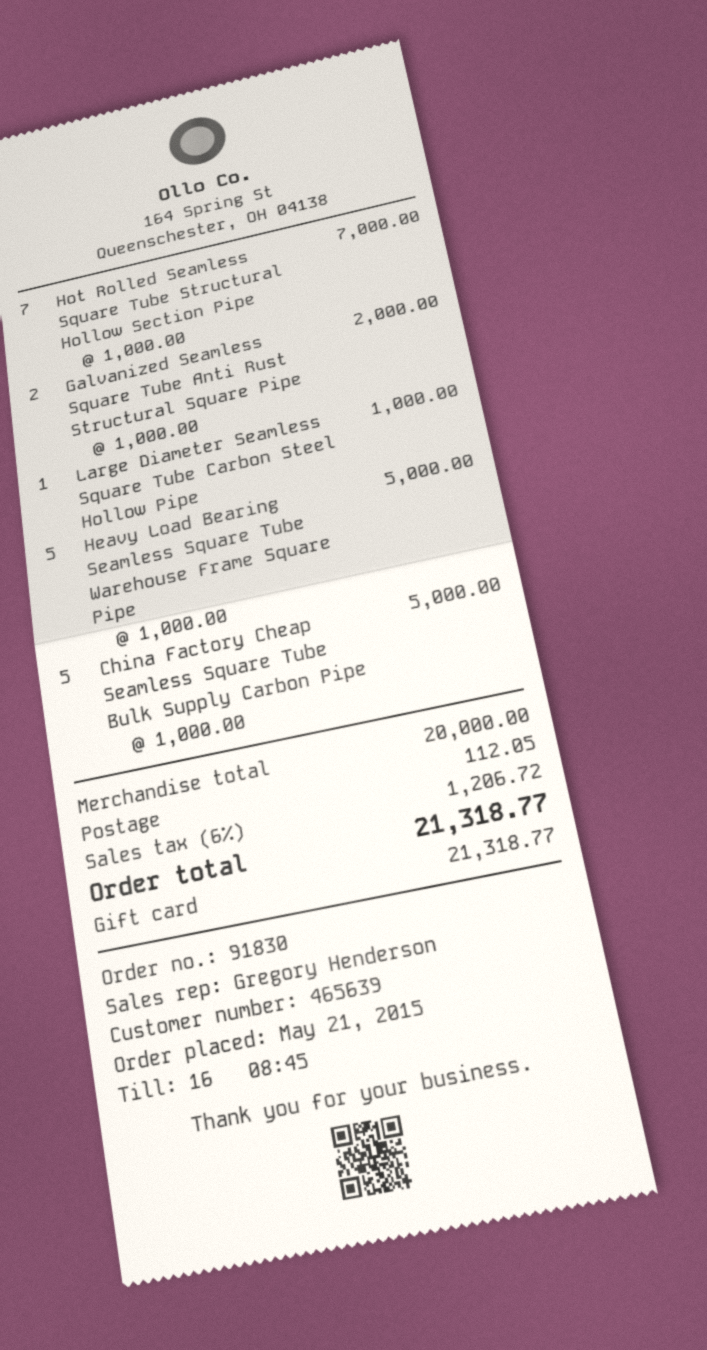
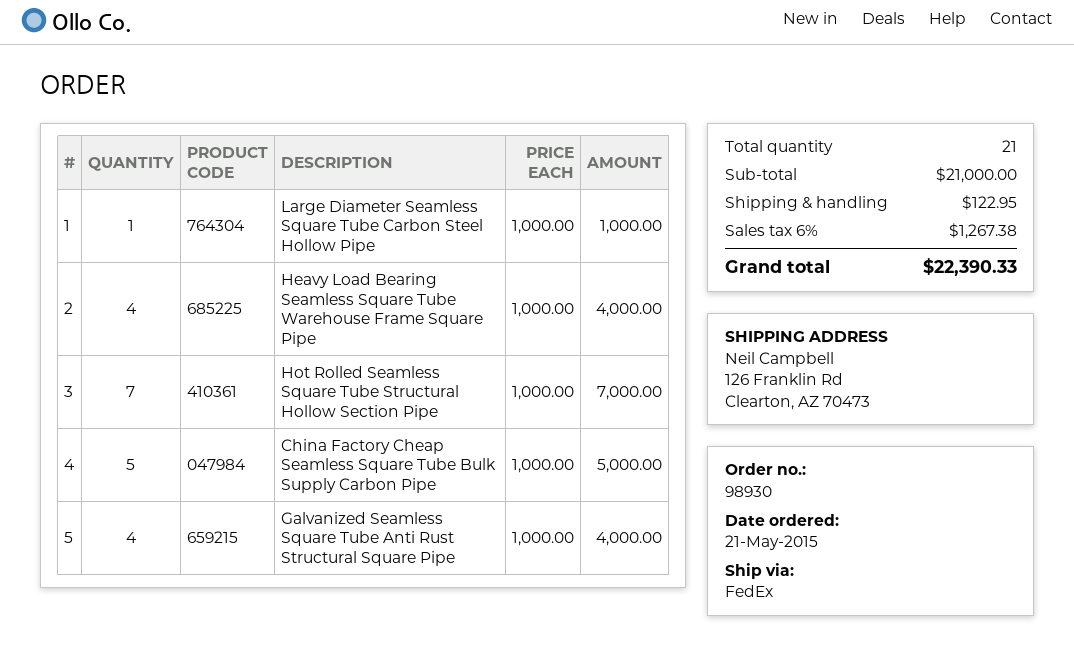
order number: 91830 -> 98930
Galvanized Seamless Square Tube Anti Rust Structural Square Pipe: 2 x 1000.00 = 2000.00 -> 4 x 1000.00 = 4000.00
Heavy Load Bearing Seamless Square Tube Warehouse Frame Square Pipe: 5 x 1000.00 = 5000.00 -> 4 x 1000.00 = 4000.00
subtotal: 20000.00 -> 21000.00
shipping: 112.05 -> 122.95
tax: 6% = 1206.72 -> 6% = 1267.38
total: 21318.77 -> 22390.33

